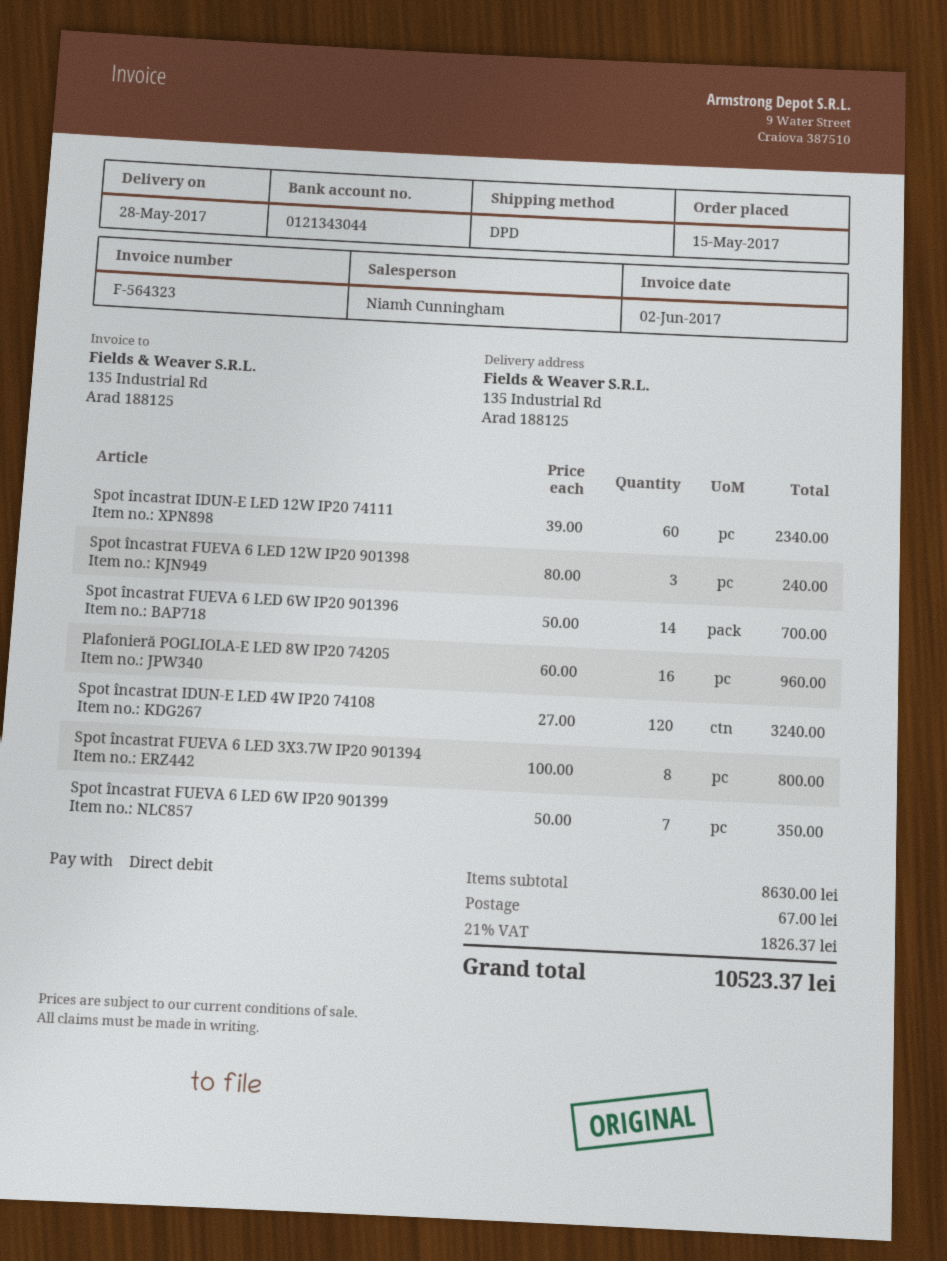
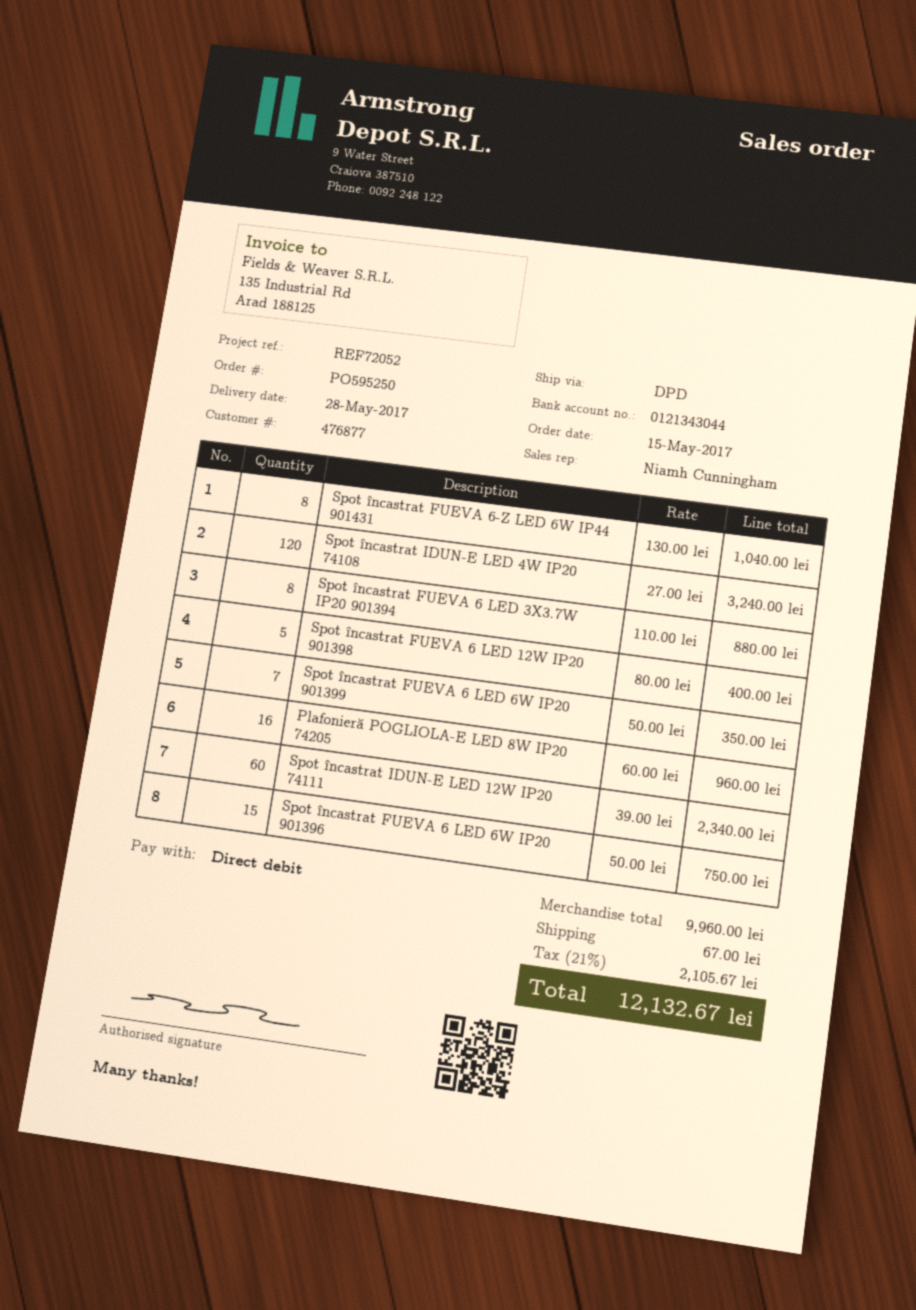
Spot încastrat FUEVA 6 LED 12W IP20 901398: 3 x 80.00 = 240.00 -> 5 x 80.00 = 400.00
Spot încastrat FUEVA 6 LED 6W IP20 901396: 14 x 50.00 = 700.00 -> 15 x 50.00 = 750.00
Spot încastrat FUEVA 6 LED 3X3.7W IP20 901394: 8 x 100.00 = 800.00 -> 8 x 110.00 = 880.00
Spot încastrat FUEVA 6-Z LED 6W IP44 901431: none -> 8 x 130.00 = 1040.00
subtotal: 8630.00 -> 9960.00
tax: 21% = 1826.37 -> 21% = 2105.67
total: 10523.37 -> 12132.67

